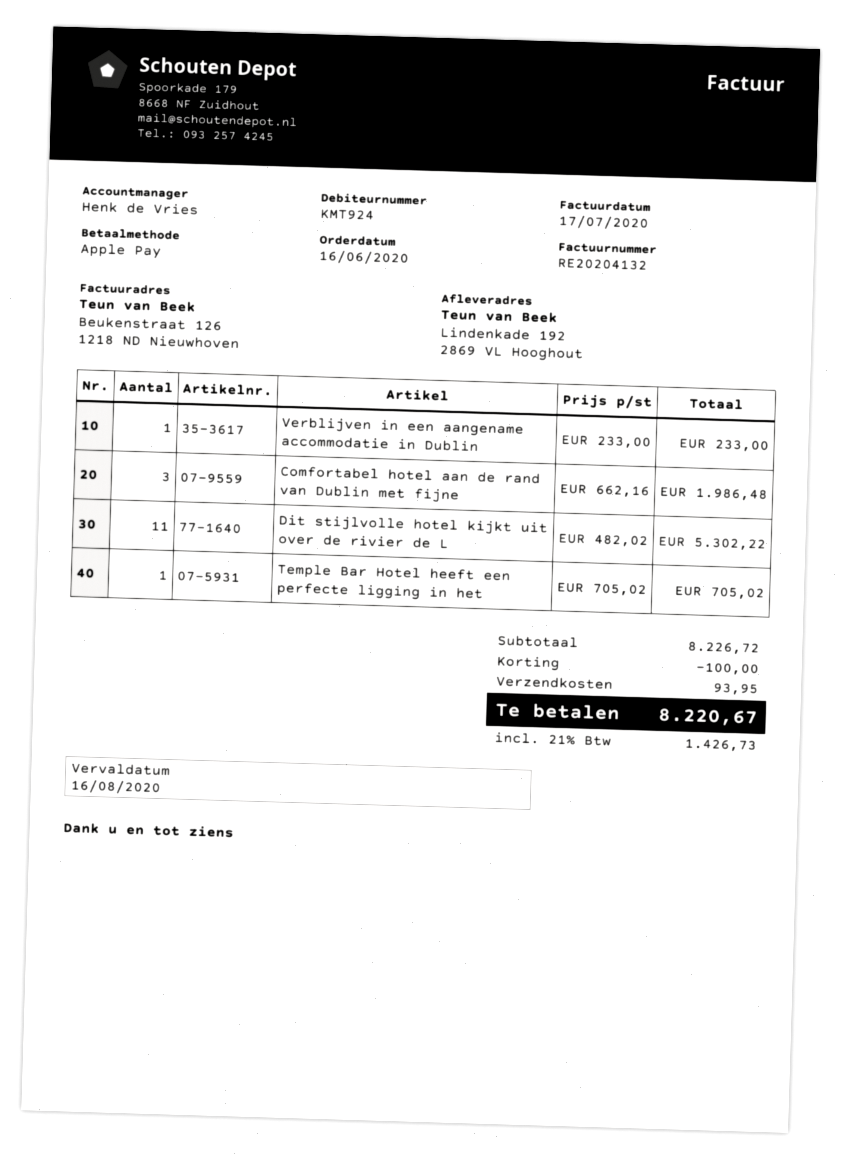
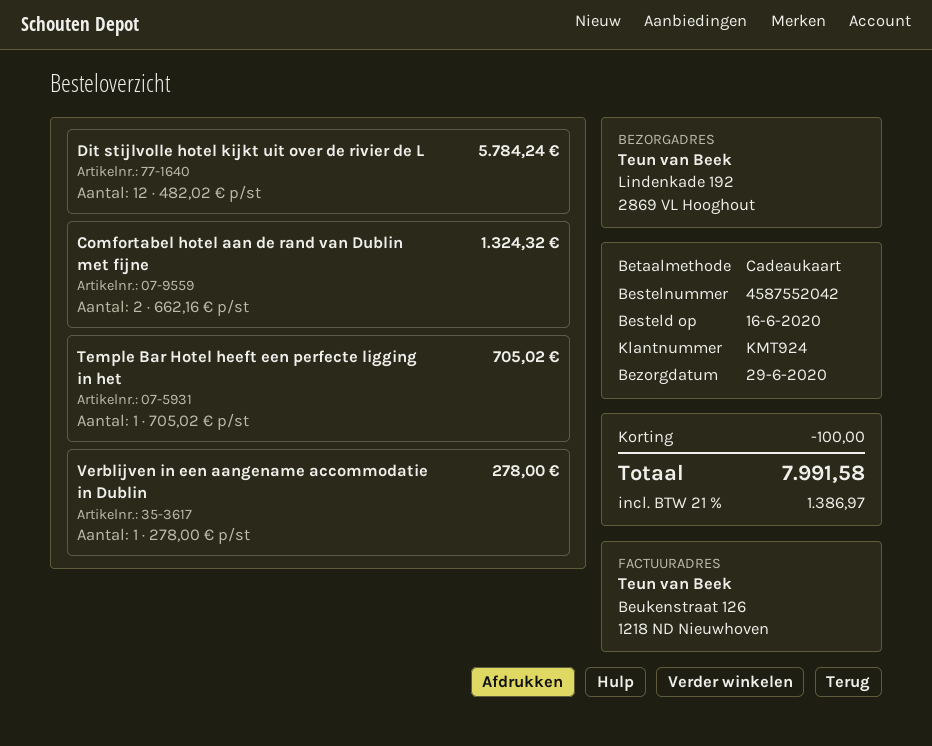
payment method: Apple Pay -> gift card
Verblijven in een aangename accommodatie in Dublin: 1 x 233.00 = 233.00 -> 1 x 278.00 = 278.00
Comfortabel hotel aan de rand van Dublin met fijne: 3 x 662.16 = 1986.48 -> 2 x 662.16 = 1324.32
Dit stijlvolle hotel kijkt uit over de rivier de L: 11 x 482.02 = 5302.22 -> 12 x 482.02 = 5784.24
shipping: 93.95 -> none
tax: 21% = 1426.73 -> 21% = 1386.97
total: 8220.67 -> 7991.58

